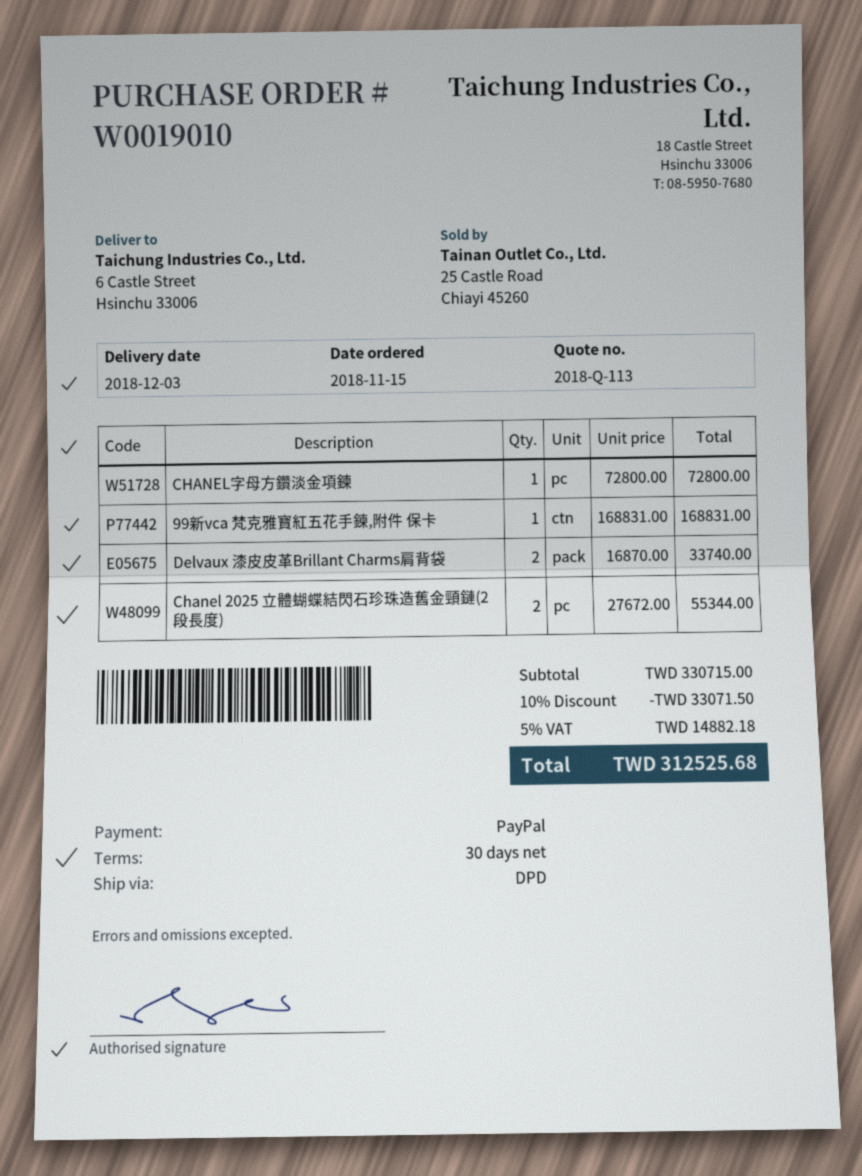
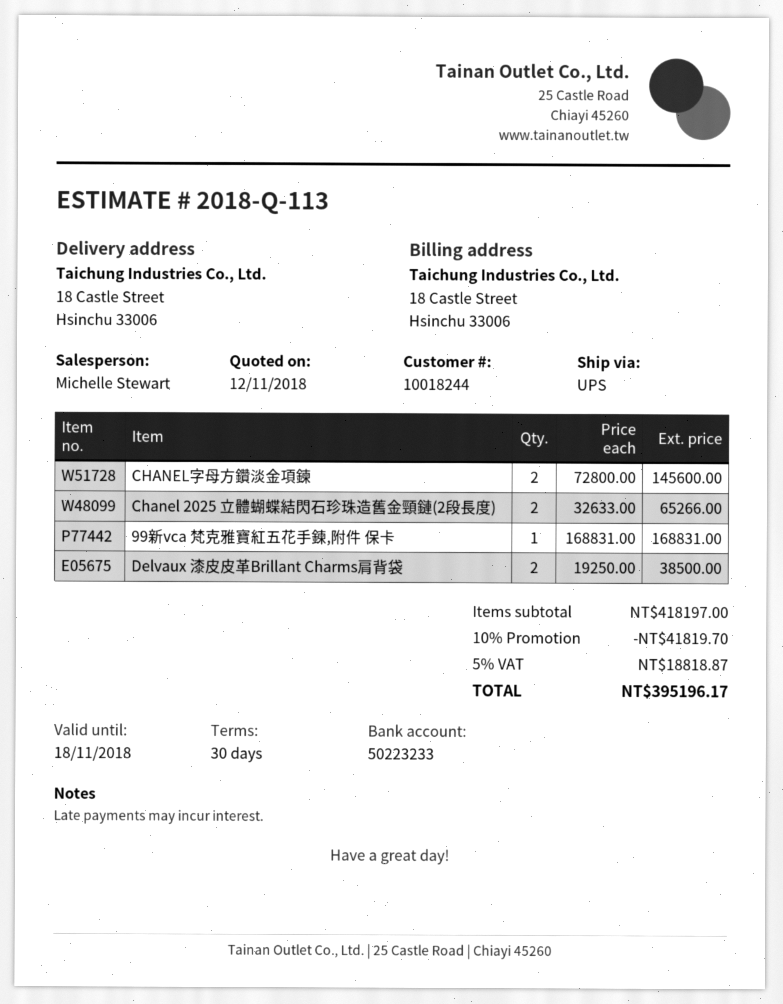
shipping method: DPD -> UPS
ship to: 6 Castle Street, Hsinchu 33006 -> 18 Castle Street, Hsinchu 33006
CHANEL字母方鑽淡金項鍊: 1 x 72800.00 = 72800.00 -> 2 x 72800.00 = 145600.00
Delvaux 漆皮皮革Brillant Charms肩背袋: 2 x 16870.00 = 33740.00 -> 2 x 19250.00 = 38500.00
Chanel 2025 立體蝴蝶結閃石珍珠造舊金頸鏈(2段長度): 2 x 27672.00 = 55344.00 -> 2 x 32633.00 = 65266.00
subtotal: 330715.00 -> 418197.00
discount: 10% = 33071.50 -> 10% = 41819.70
tax: 5% = 14882.18 -> 5% = 18818.87
total: 312525.68 -> 395196.17

